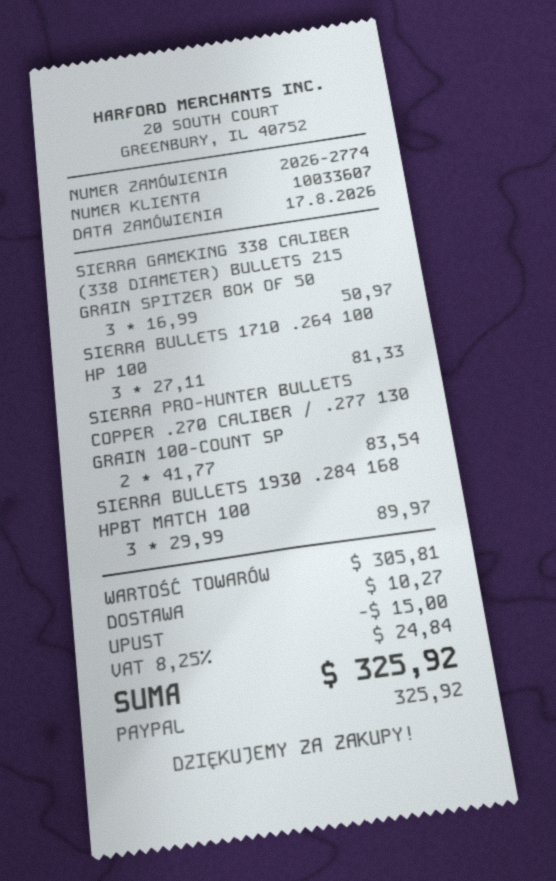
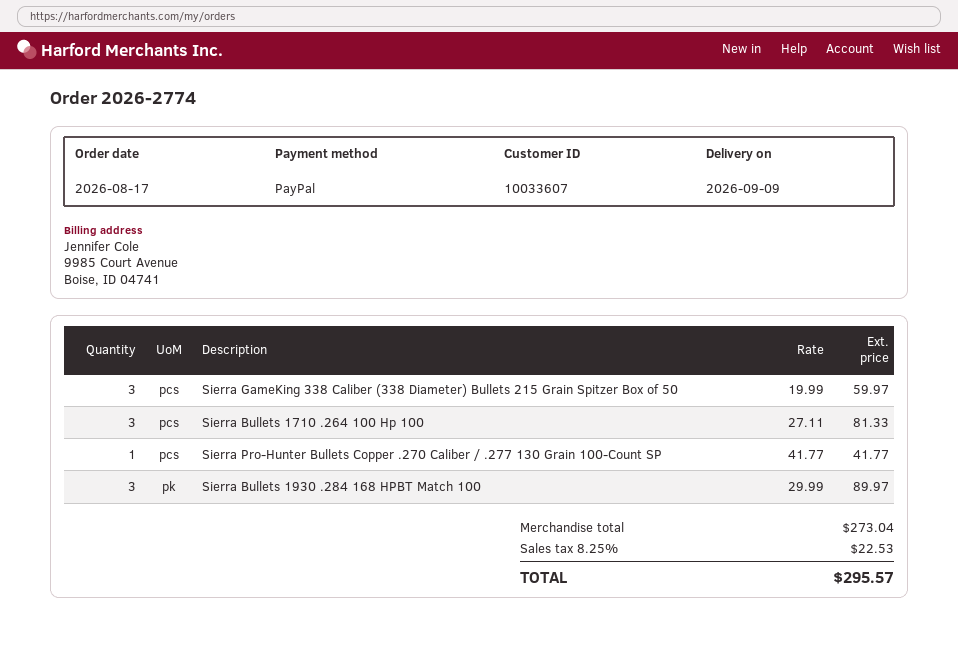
SIERRA GAMEKING 338 CALIBER (338 DIAMETER) BULLETS 215 GRAIN SPITZER BOX OF 50: 3 x 16.99 = 50.97 -> 3 x 19.99 = 59.97
SIERRA PRO-HUNTER BULLETS COPPER .270 CALIBER / .277 130 GRAIN 100-COUNT SP: 2 x 41.77 = 83.54 -> 1 x 41.77 = 41.77
subtotal: 305.81 -> 273.04
discount: 15.00 -> none
shipping: 10.27 -> none
tax: 8.25% = 24.84 -> 8.25% = 22.53
total: 325.92 -> 295.57

